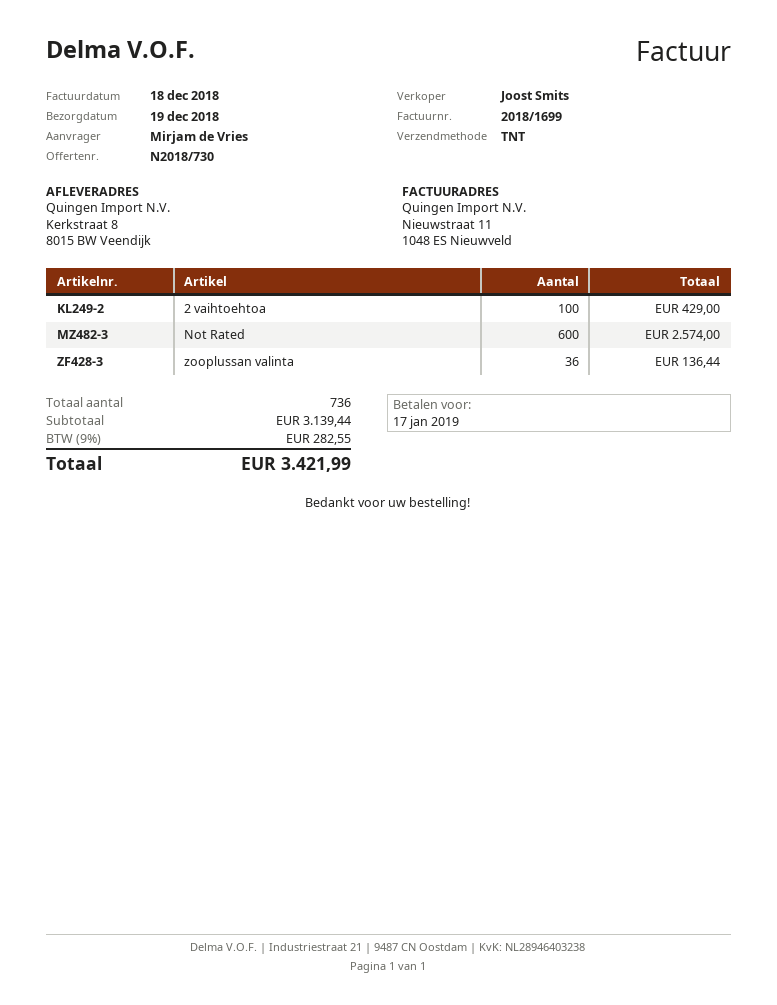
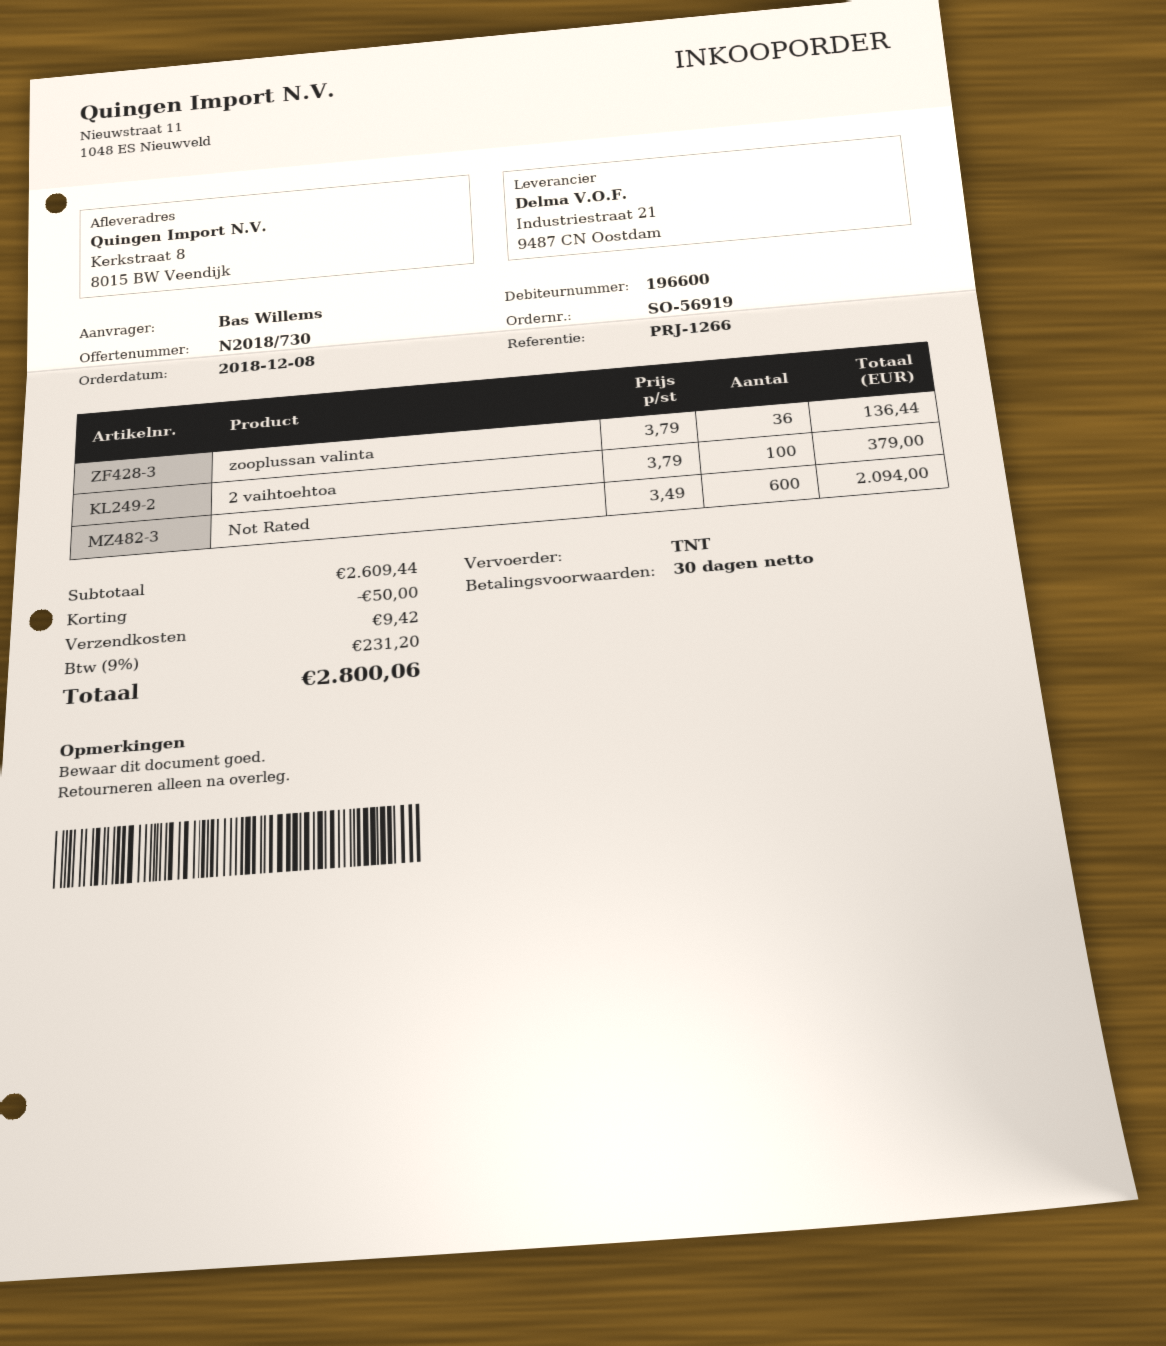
ordered by: Mirjam de Vries -> Bas Willems
2 vaihtoehtoa: 100 for 429.00 -> 100 for 379.00
Not Rated: 600 for 2574.00 -> 600 for 2094.00
subtotal: 3139.44 -> 2609.44
discount: none -> 50.00
shipping: none -> 9.42
tax: 9% = 282.55 -> 9% = 231.20
total: 3421.99 -> 2800.06

